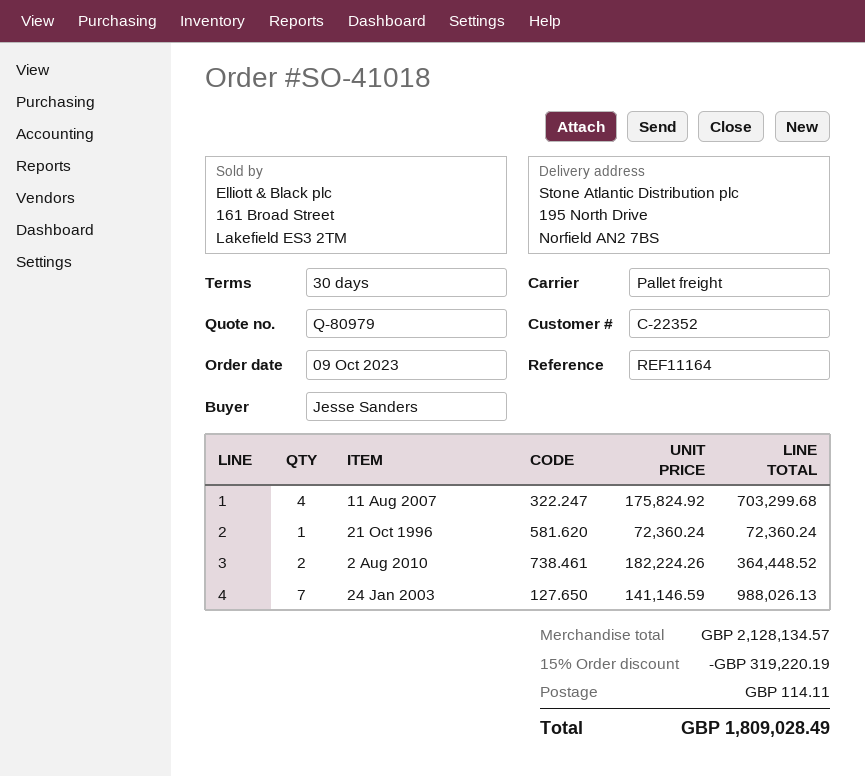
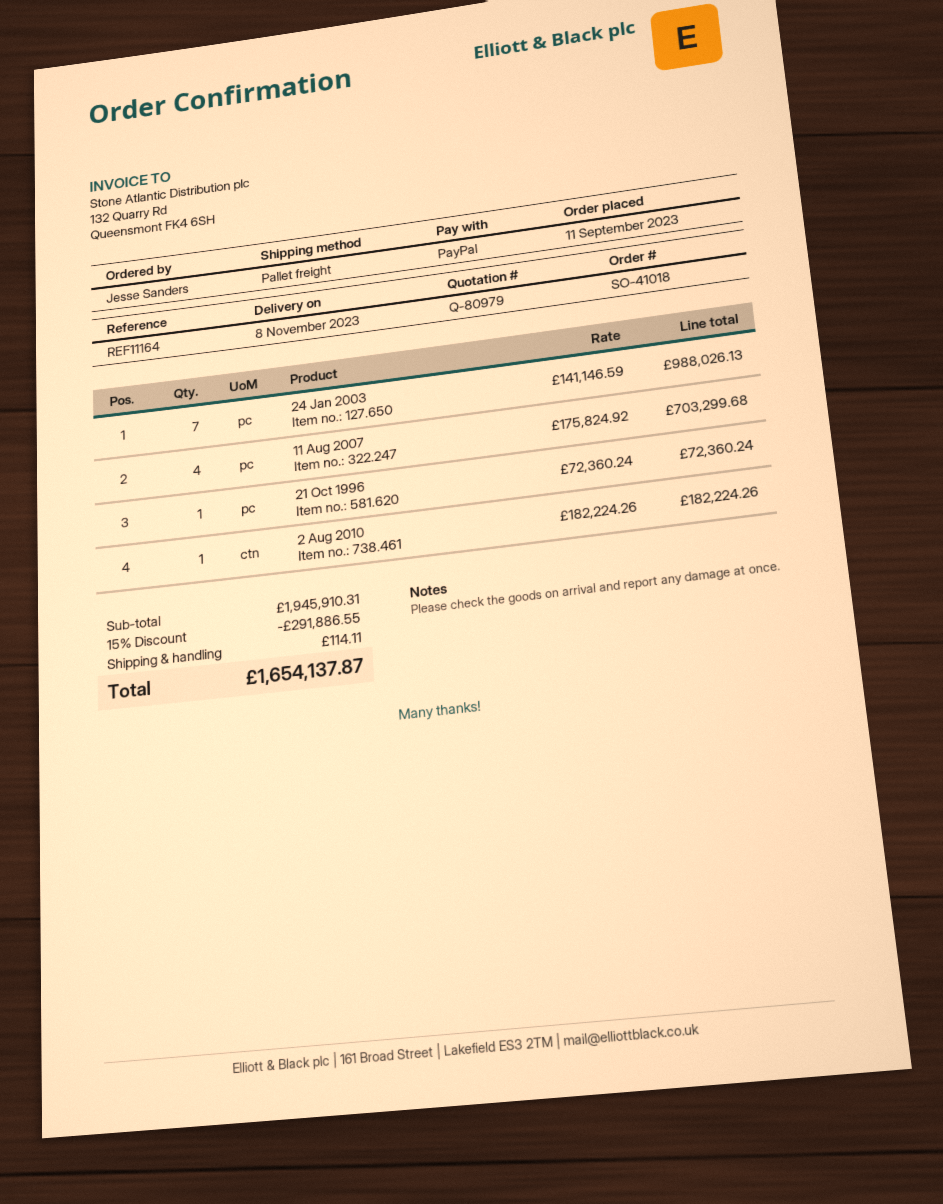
order date: 2023-10-09 -> 2023-09-11
2 Aug 2010: 2 x 182224.26 = 364448.52 -> 1 x 182224.26 = 182224.26
subtotal: 2128134.57 -> 1945910.31
discount: 15% = 319220.19 -> 15% = 291886.55
total: 1809028.49 -> 1654137.87

